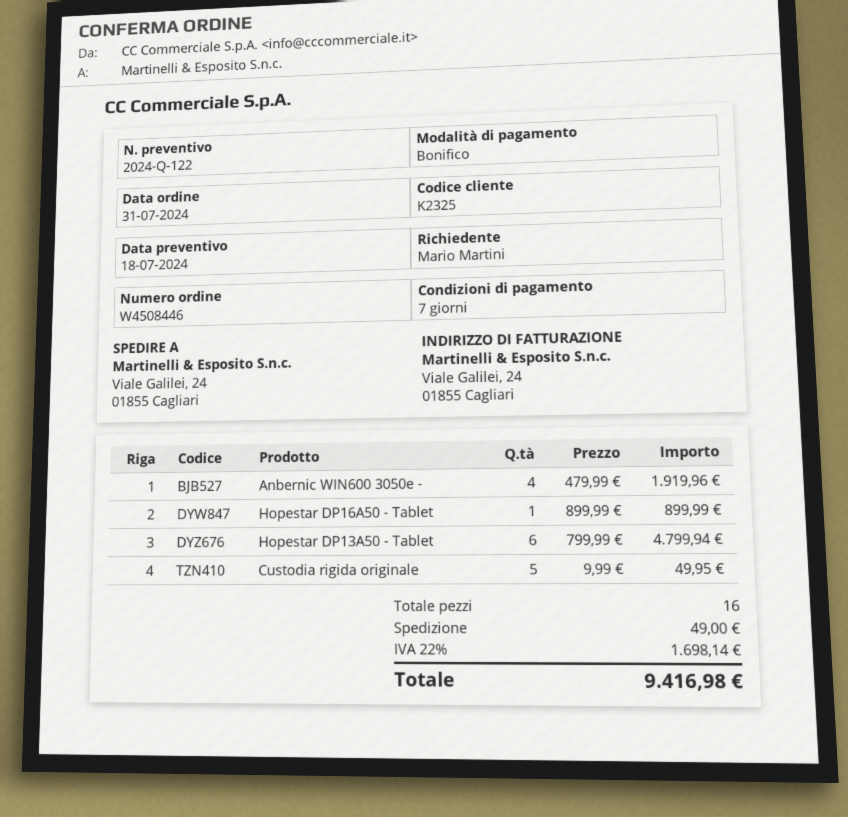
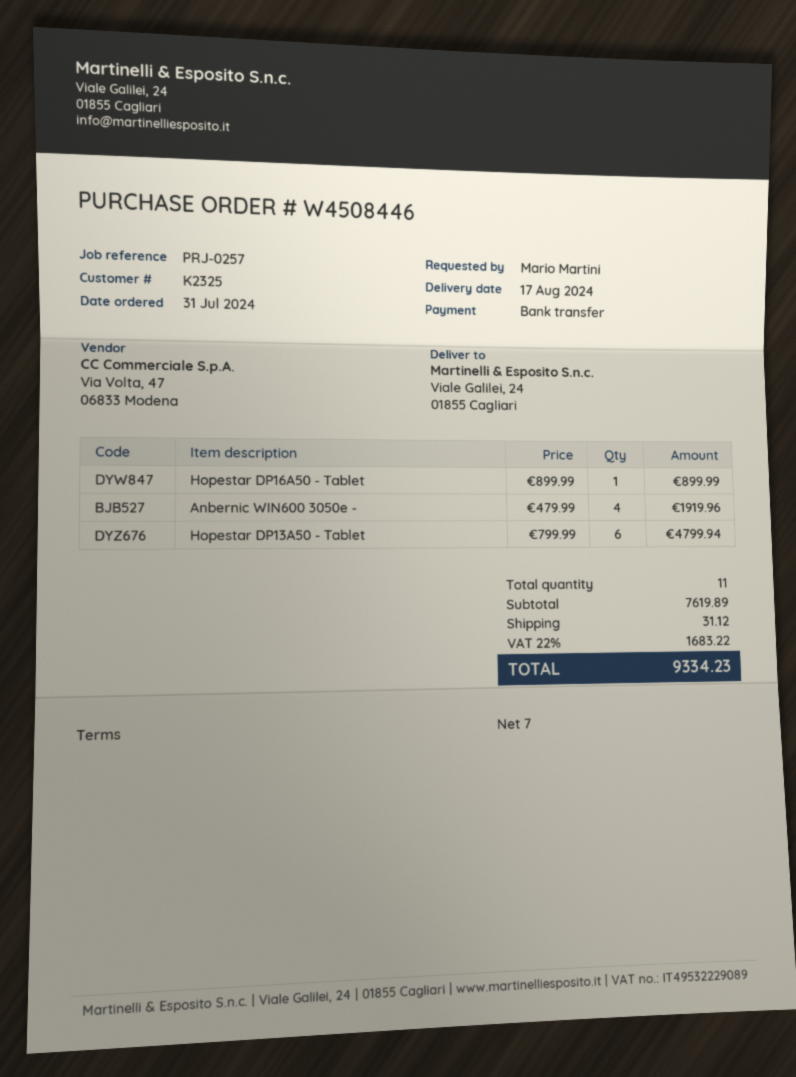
Custodia rigida originale: 5 x 9.99 = 49.95 -> none
total quantity: 16 -> 11
shipping: 49.00 -> 31.12
tax: 22% = 1698.14 -> 22% = 1683.22
total: 9416.98 -> 9334.23

